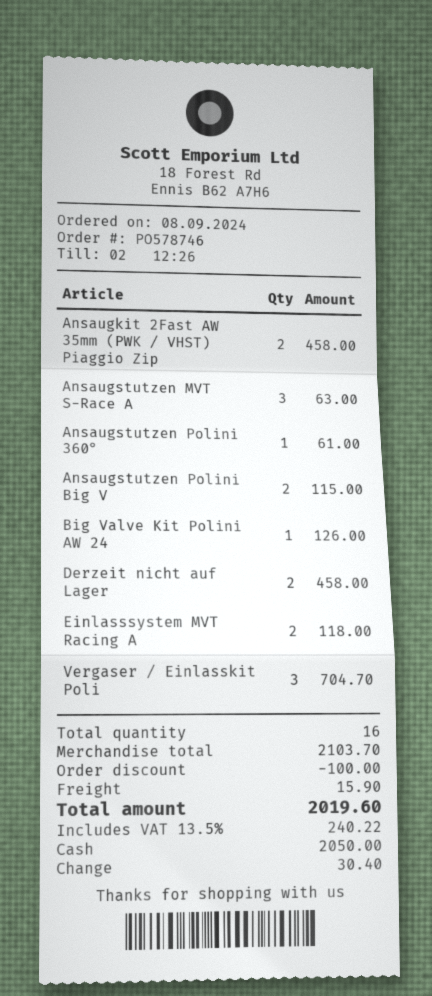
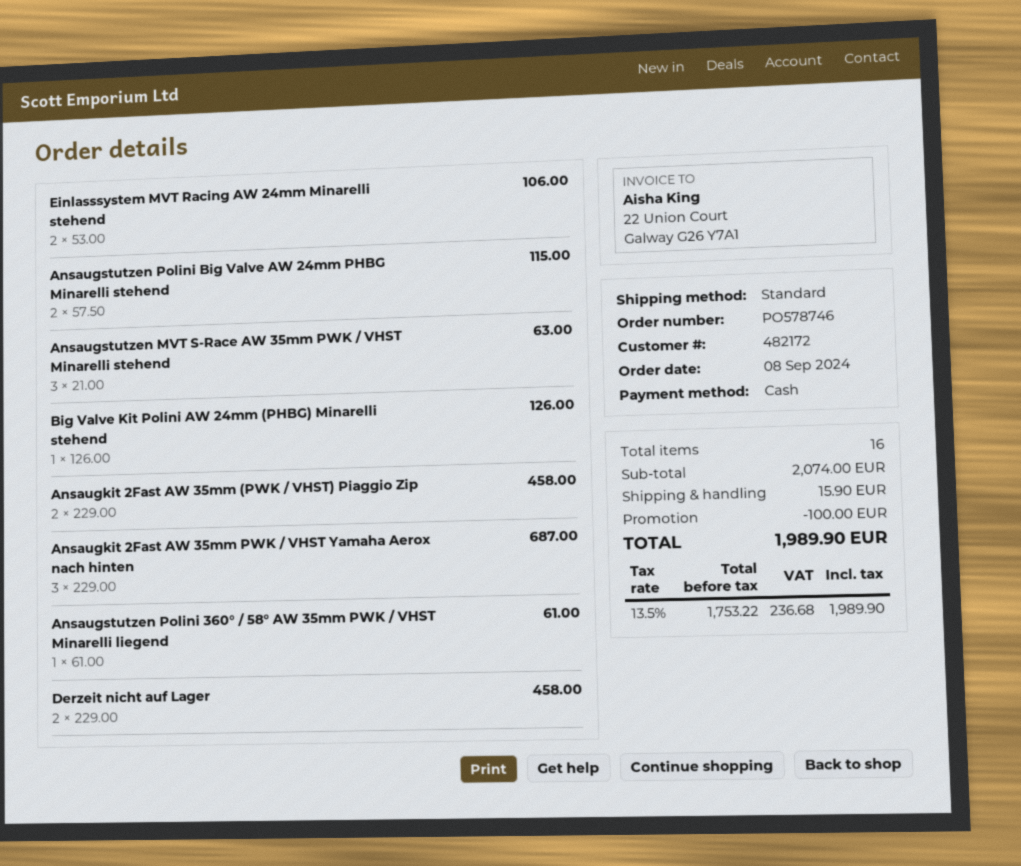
Einlasssystem MVT Racing A: 2 for 118.00 -> 2 for 106.00
Vergaser / Einlasskit Poli: 3 for 704.70 -> none
Ansaugkit 2Fast AW 35mm PWK / VHST Yamaha Aerox nach hinten: none -> 3 for 687.00
subtotal: 2103.70 -> 2074.00
tax: 13.5% = 240.22 -> 13.5% = 236.68
total: 2019.60 -> 1989.90

